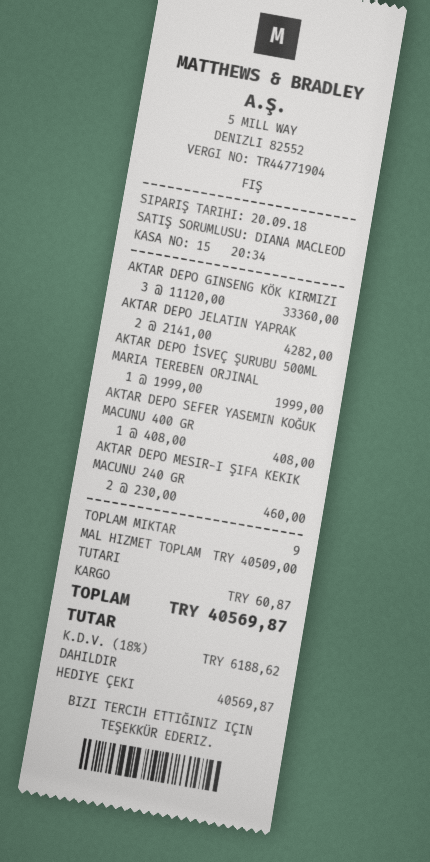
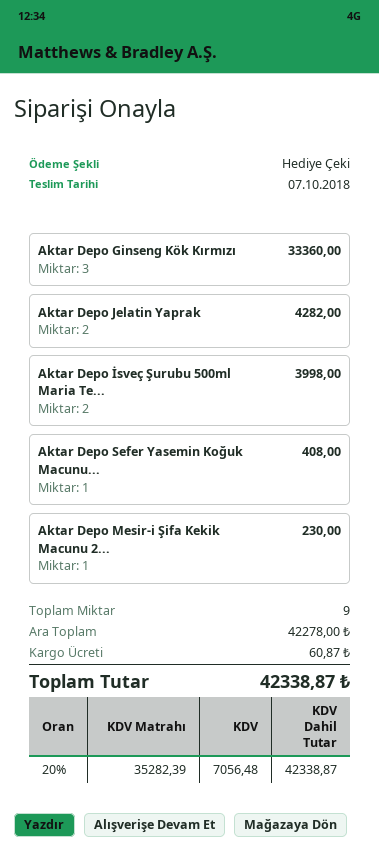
AKTAR DEPO İSVEÇ ŞURUBU 500ML MARIA TEREBEN ORJINAL: 1 for 1999.00 -> 2 for 3998.00
AKTAR DEPO MESIR-I ŞIFA KEKIK MACUNU 240 GR: 2 for 460.00 -> 1 for 230.00
subtotal: 40509.00 -> 42278.00
tax: 18% = 6188.62 -> 20% = 7056.48
total: 40569.87 -> 42338.87

